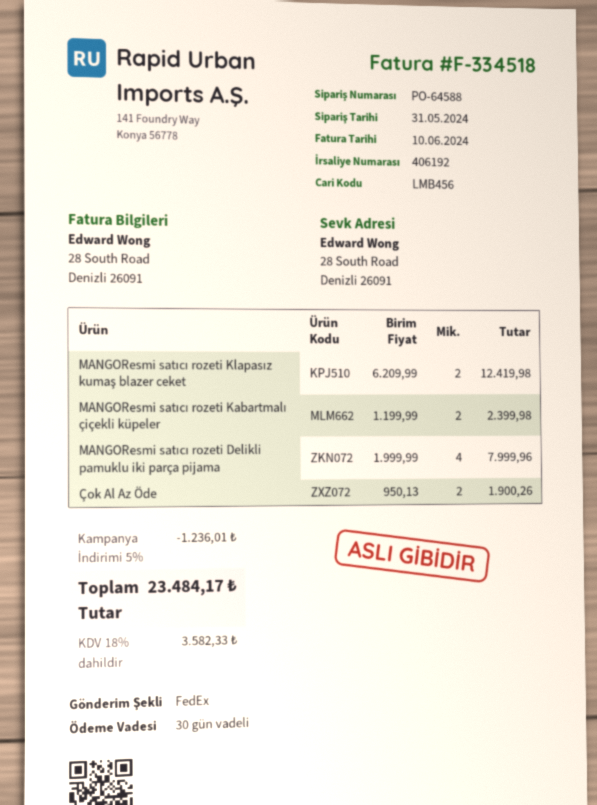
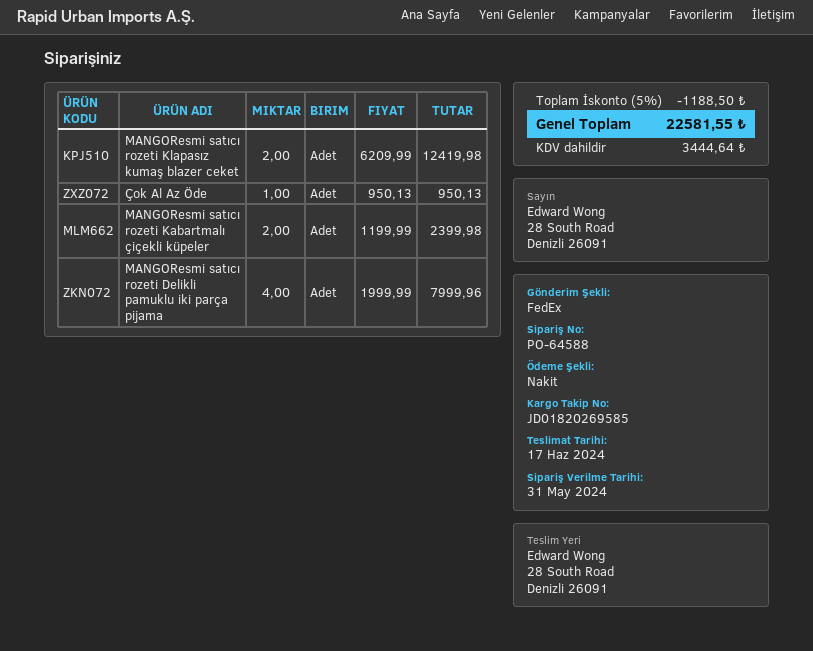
Çok Al Az Öde: 2 x 950.13 = 1900.26 -> 1 x 950.13 = 950.13
discount: 5% = 1236.01 -> 5% = 1188.50
tax: 3582.33 -> 3444.64
total: 23484.17 -> 22581.55

